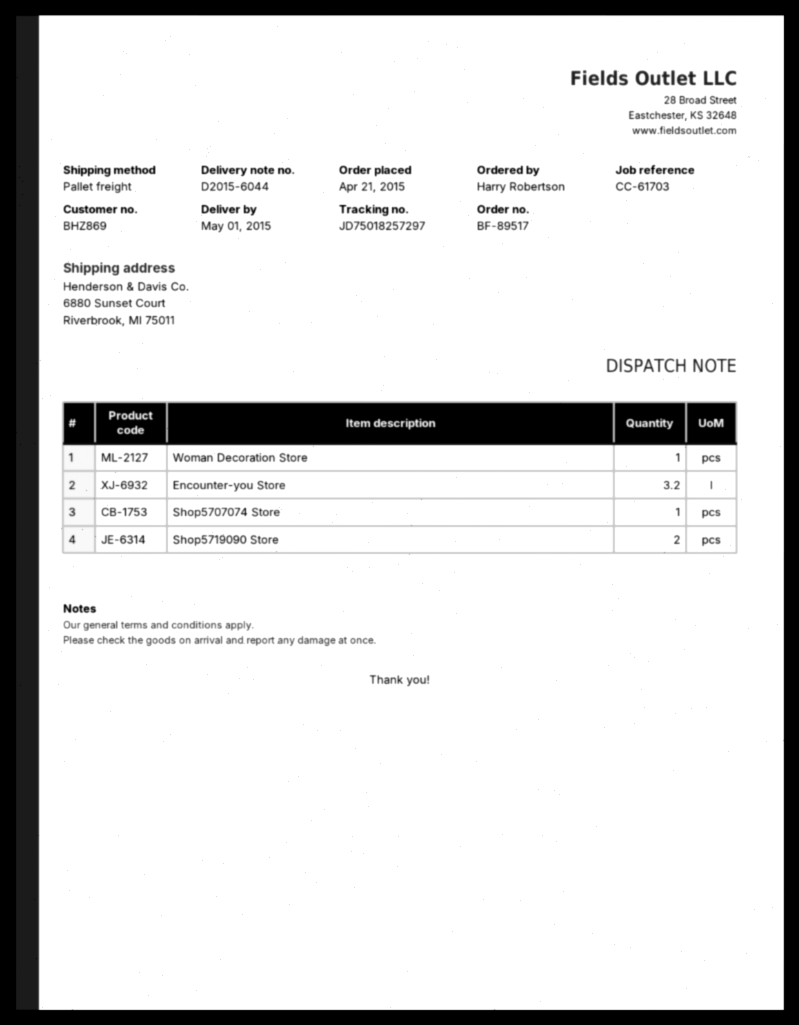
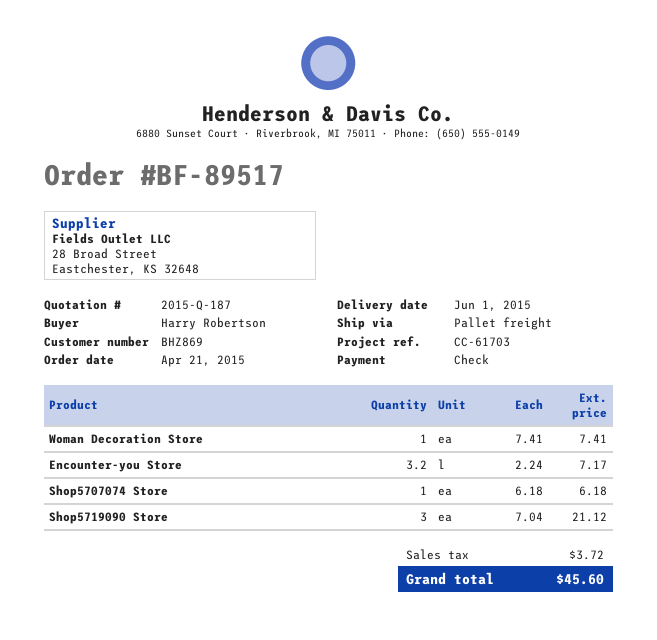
delivery date: 2015-05-01 -> 2015-06-01
Shop5719090 Store: 2 -> 3

